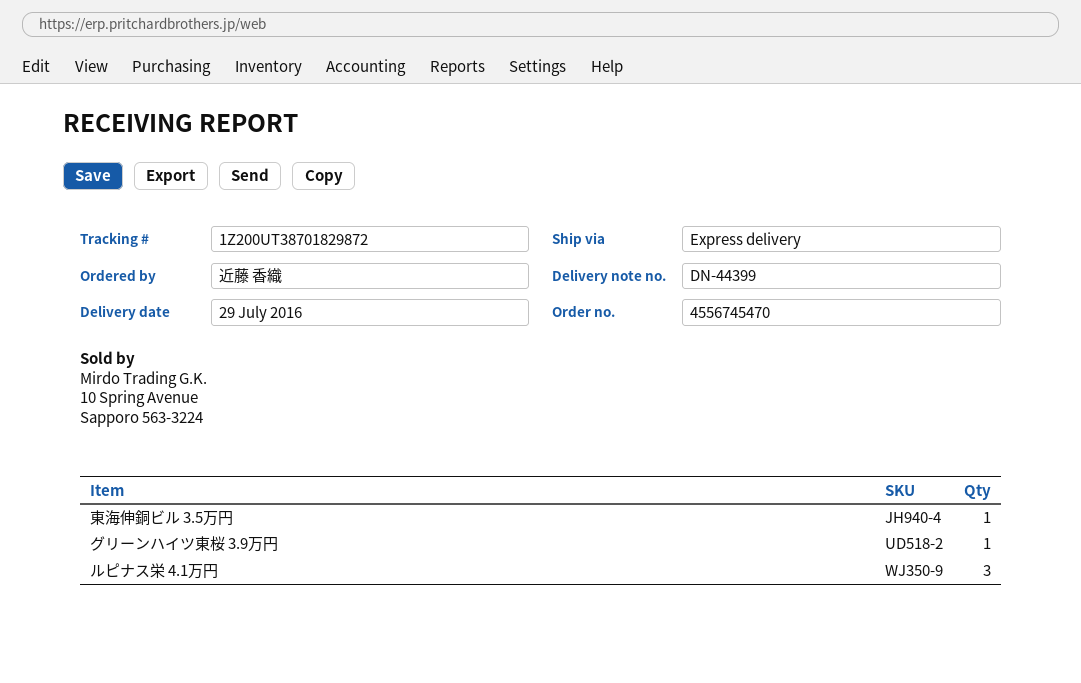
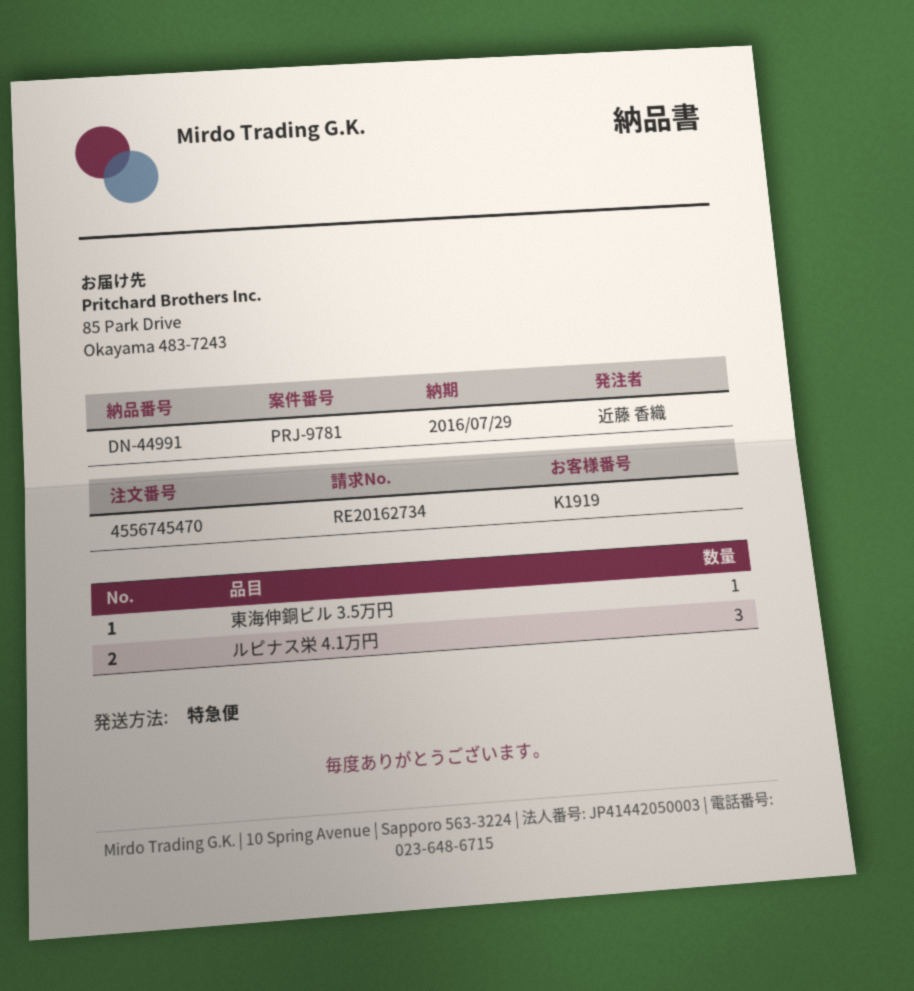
delivery note number: DN-44399 -> DN-44991
グリーンハイツ東桜 3.9万円: 1 -> none

